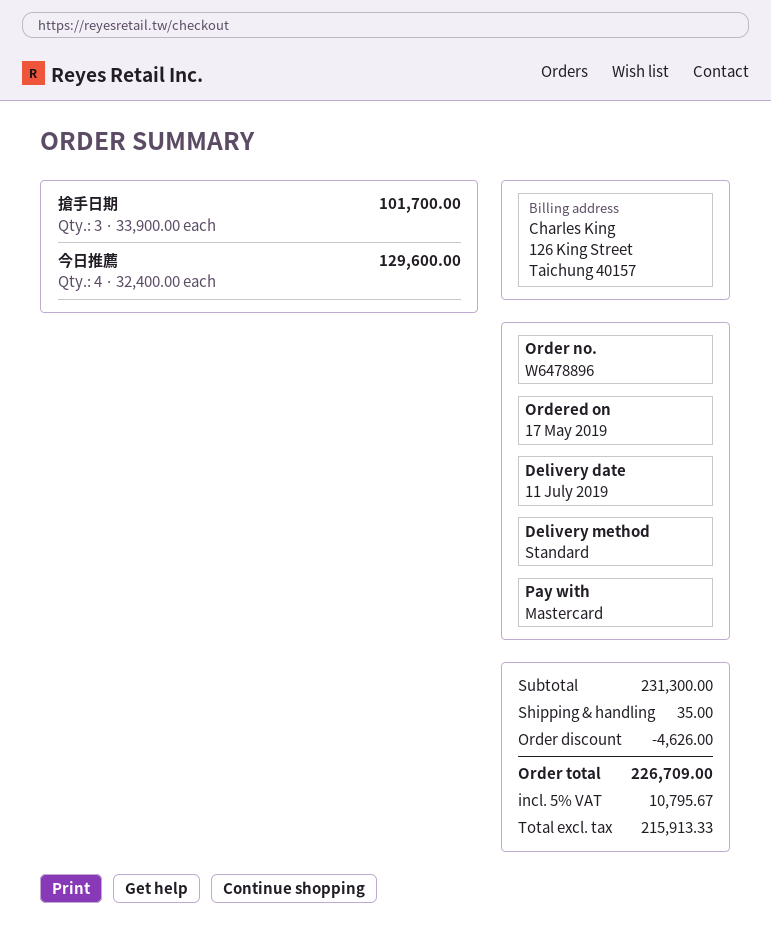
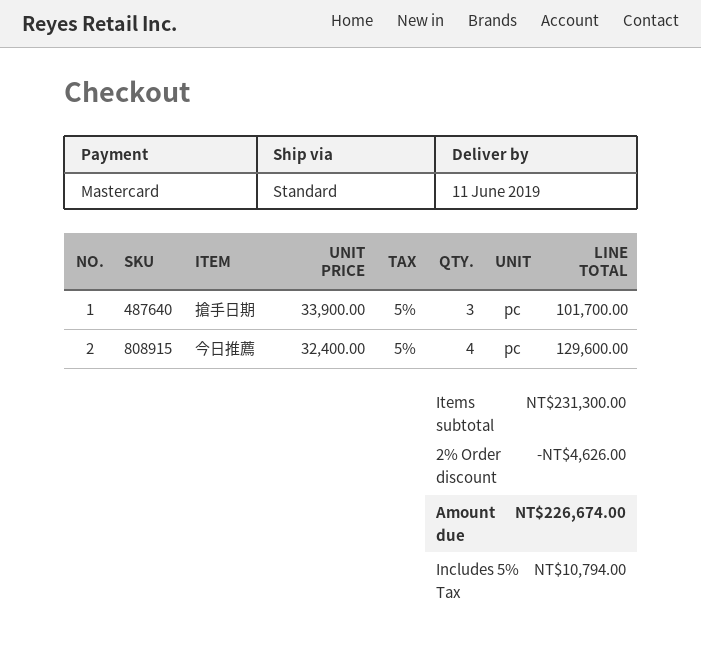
delivery date: 2019-07-11 -> 2019-06-11
shipping: 35.00 -> none
tax: 5% = 10795.67 -> 5% = 10794.00
total: 226709.00 -> 226674.00

